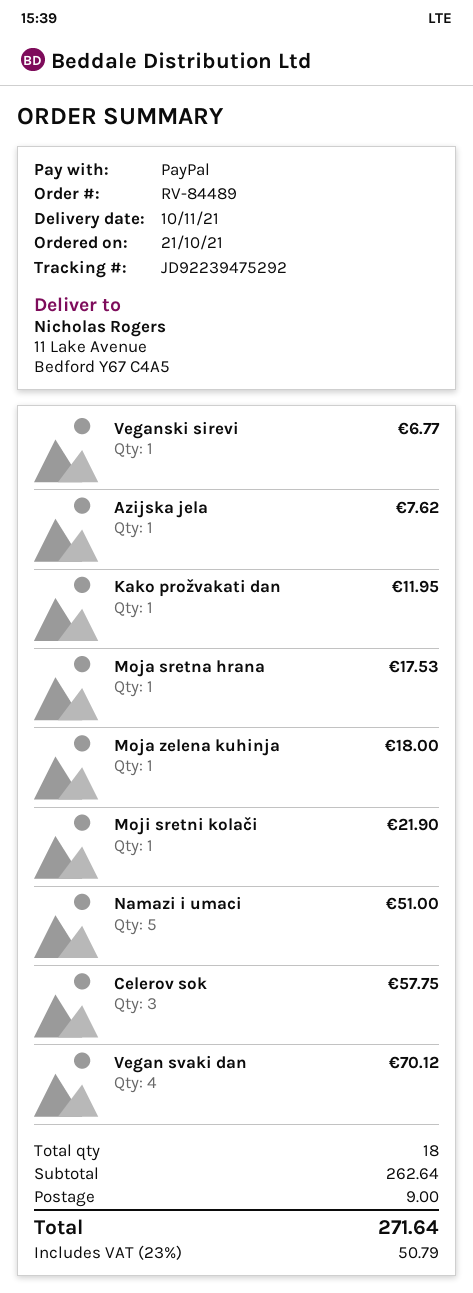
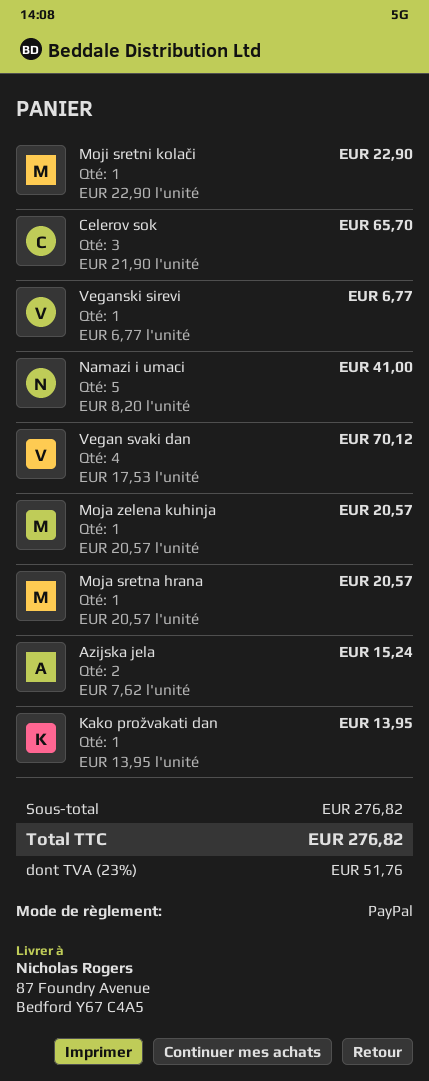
ship to: 11 Lake Avenue, Bedford Y67 C4A5 -> 87 Foundry Avenue, Bedford Y67 C4A5
Azijska jela: 1 for 7.62 -> 2 for 15.24
Kako prožvakati dan: 1 for 11.95 -> 1 for 13.95
Moja sretna hrana: 1 for 17.53 -> 1 for 20.57
Moja zelena kuhinja: 1 for 18.00 -> 1 for 20.57
Moji sretni kolači: 1 for 21.90 -> 1 for 22.90
Namazi i umaci: 5 for 51.00 -> 5 for 41.00
Celerov sok: 3 for 57.75 -> 3 for 65.70
subtotal: 262.64 -> 276.82
shipping: 9.00 -> none
tax: 23% = 50.79 -> 23% = 51.76
total: 271.64 -> 276.82

